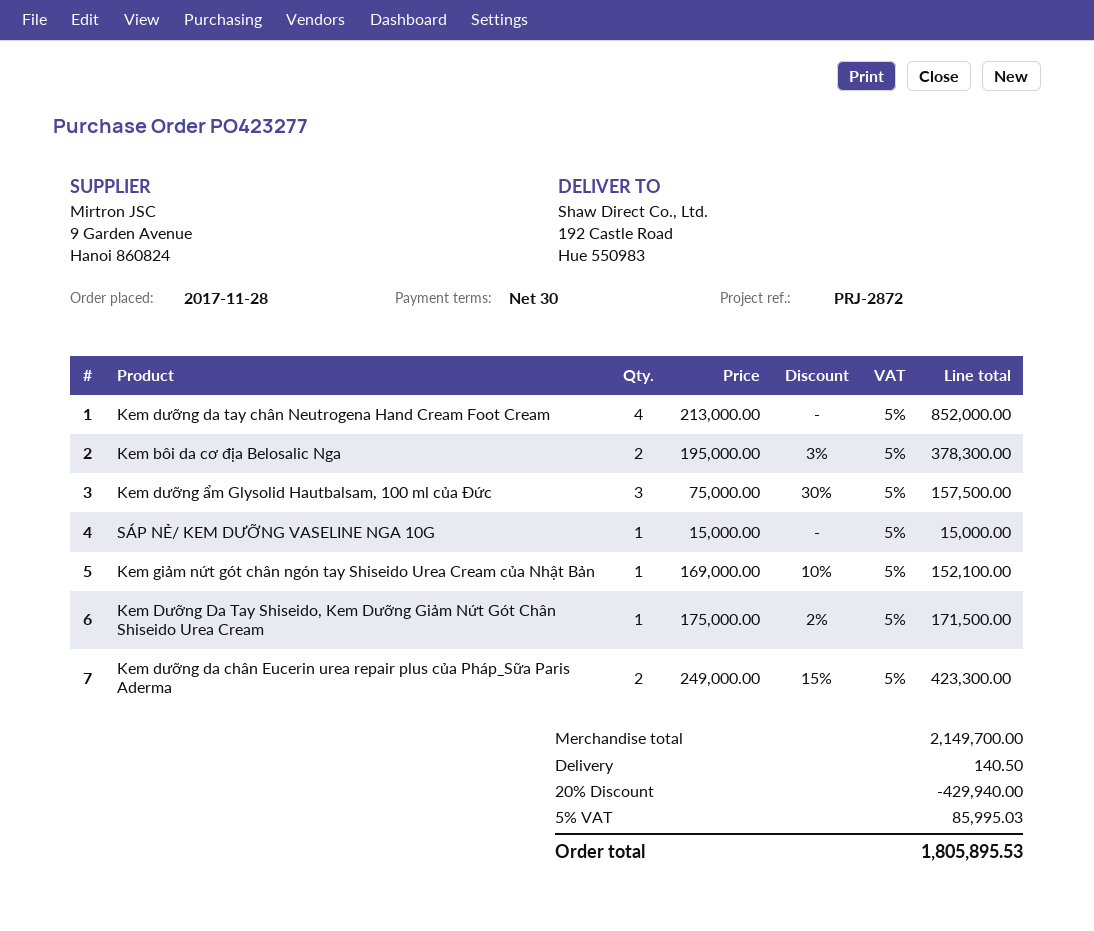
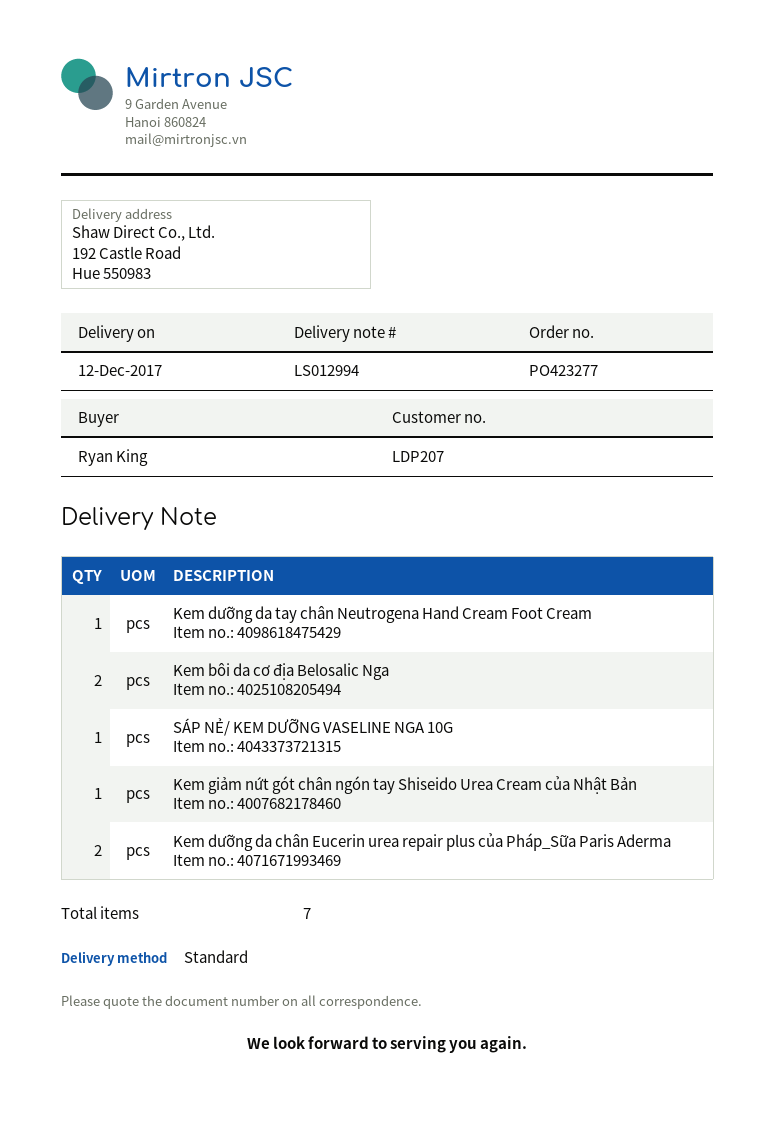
Kem dưỡng da tay chân Neutrogena Hand Cream Foot Cream: 4 -> 1
Kem dưỡng ẩm Glysolid Hautbalsam, 100 ml của Đức: 3 -> none
Kem Dưỡng Da Tay Shiseido, Kem Dưỡng Giảm Nứt Gót Chân Shiseido Urea Cream: 1 -> none

